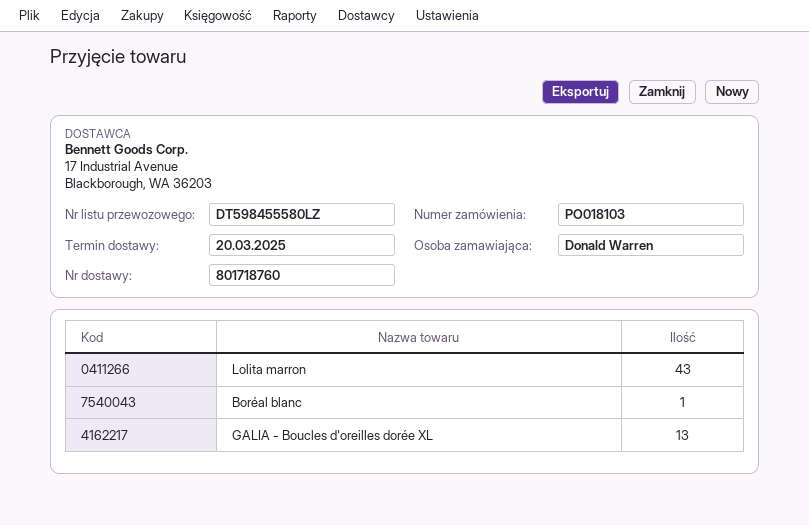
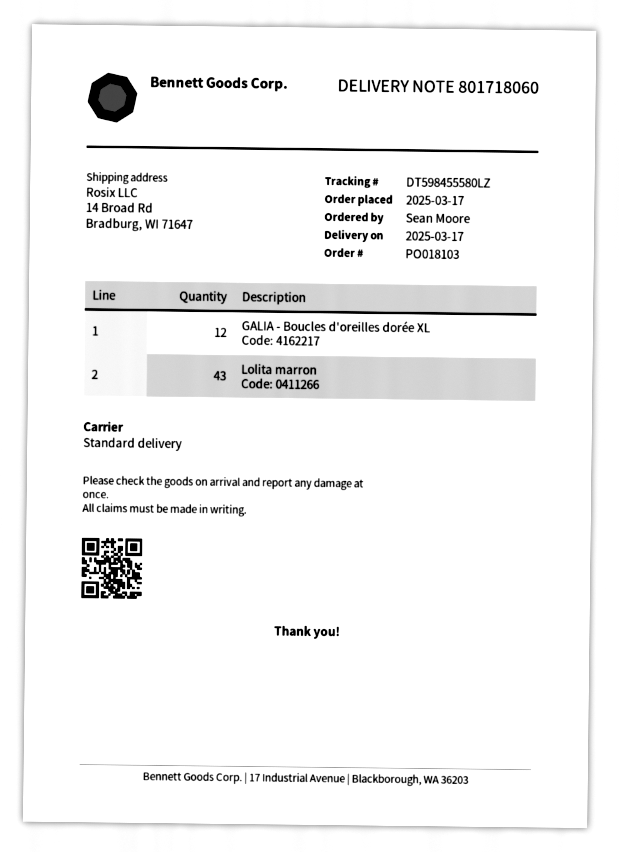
delivery note number: 801718760 -> 801718060
delivery date: 2025-03-20 -> 2025-03-17
ordered by: Donald Warren -> Sean Moore
Boréal blanc: 1 -> none
GALIA - Boucles d'oreilles dorée XL: 13 -> 12

